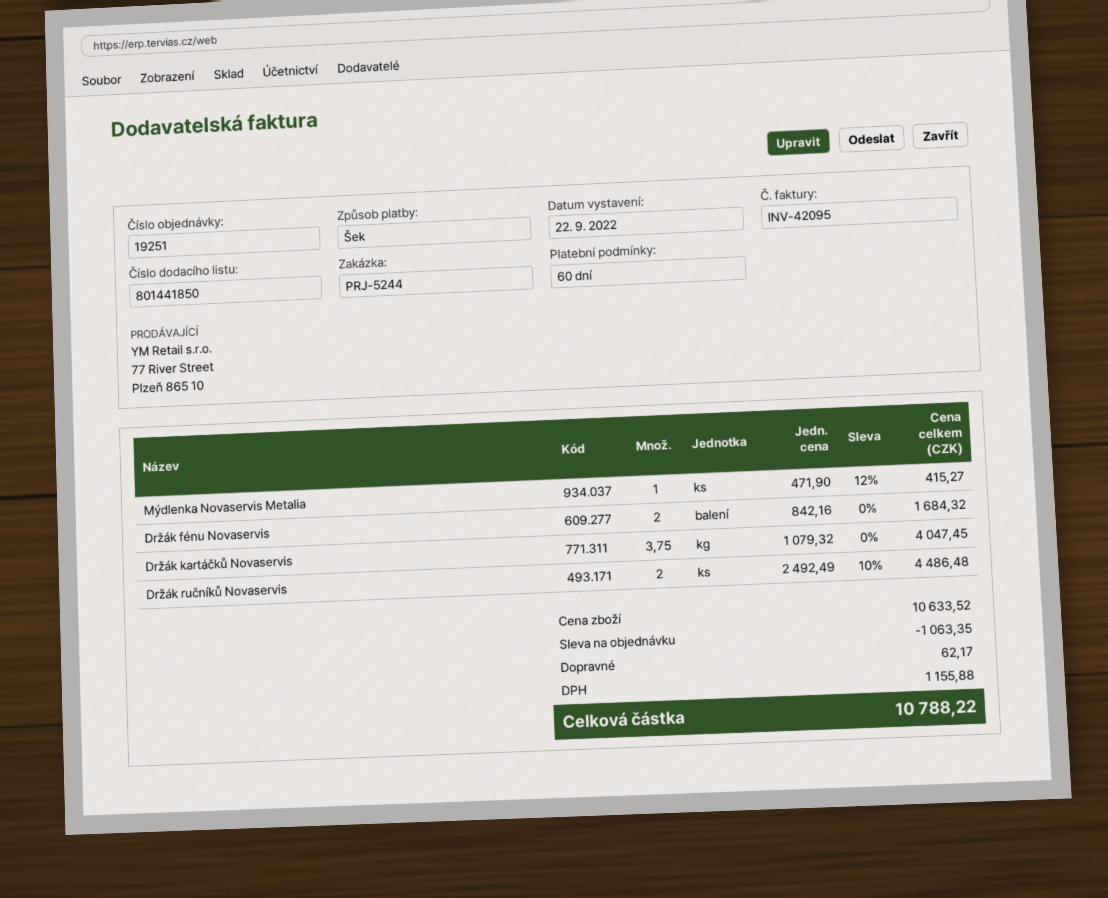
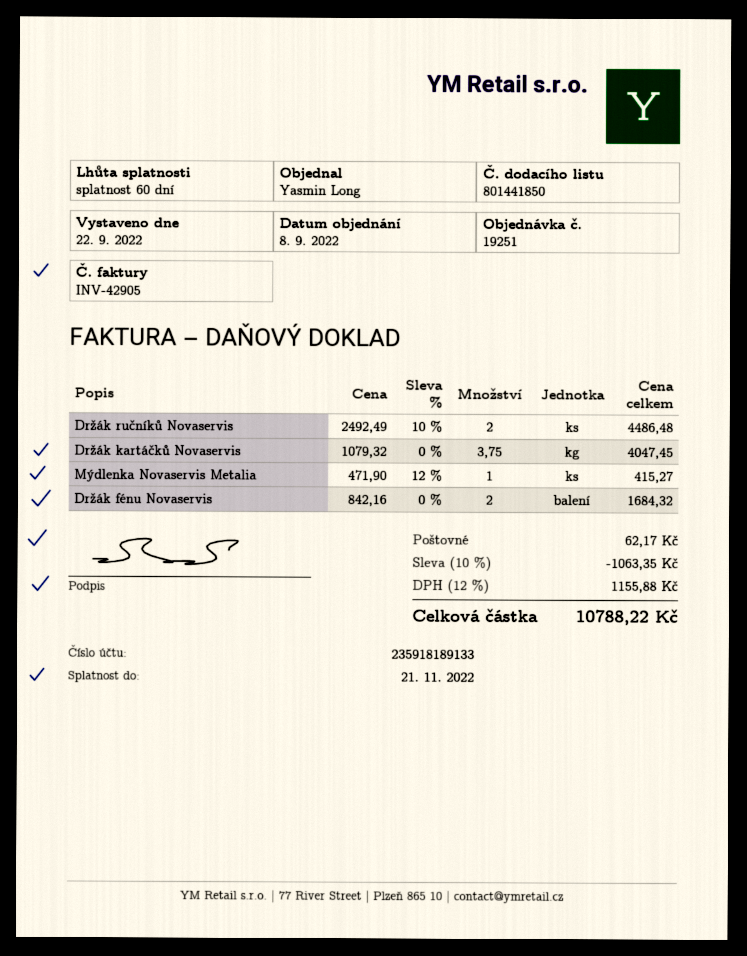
invoice number: INV-42095 -> INV-42905

